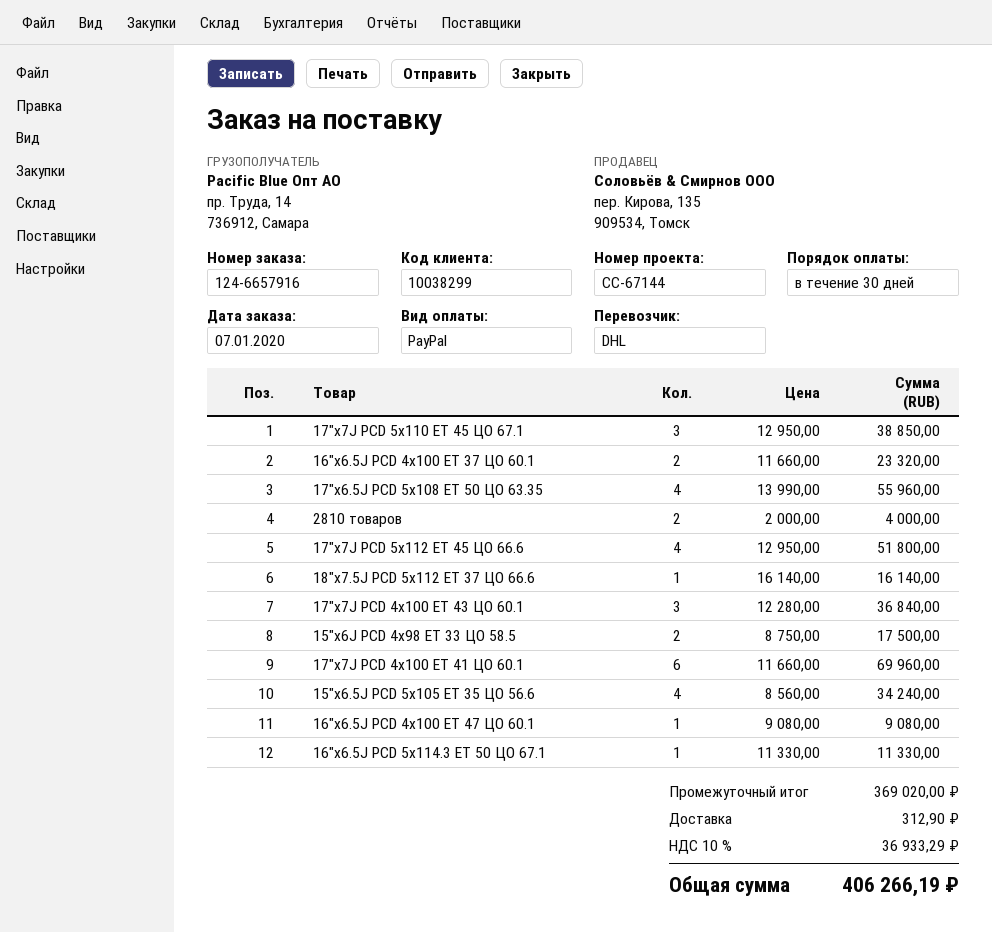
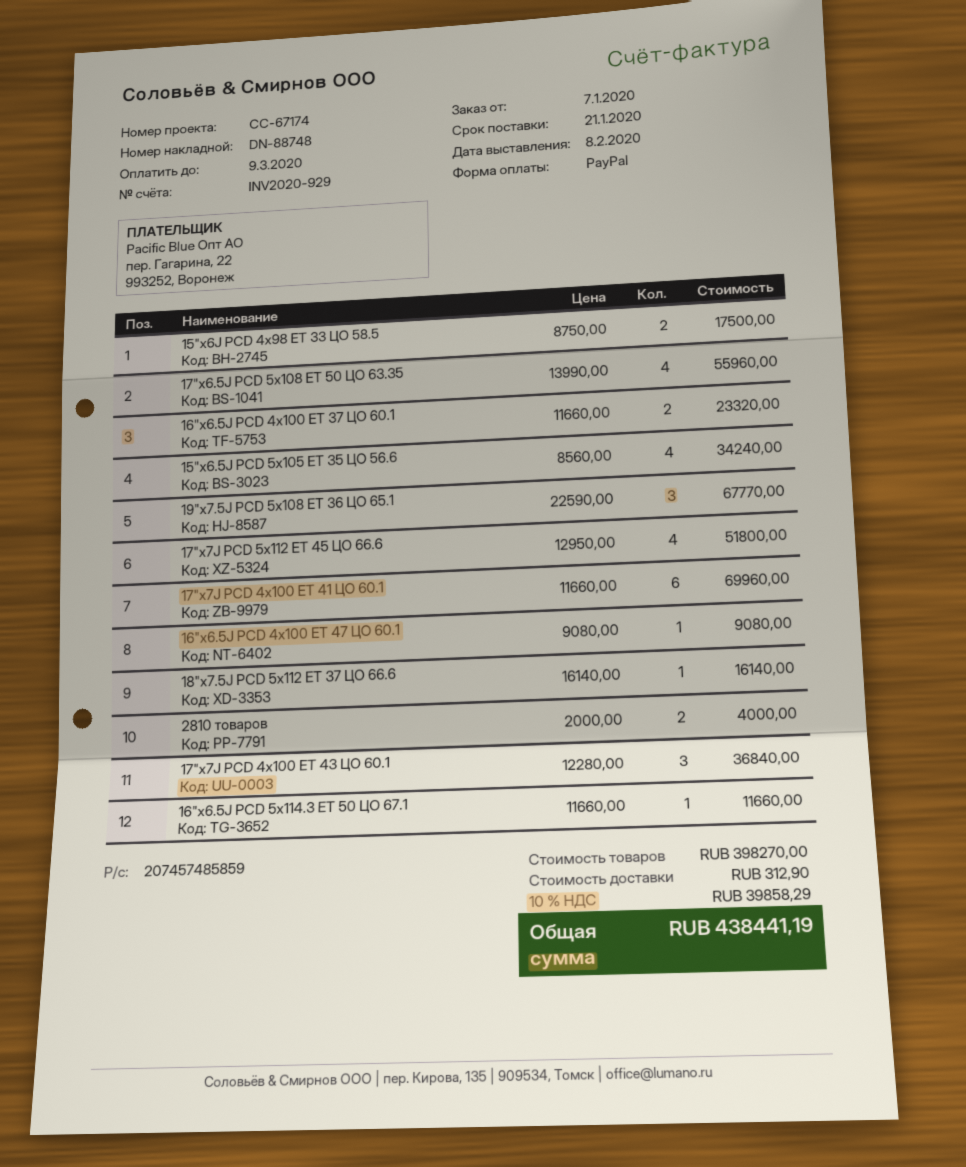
reference: CC-67144 -> CC-67174
17"x7J PCD 5x110 ЕТ 45 ЦО 67.1: 3 x 12950.00 = 38850.00 -> none
16"x6.5J PCD 5x114.3 ЕТ 50 ЦО 67.1: 1 x 11330.00 = 11330.00 -> 1 x 11660.00 = 11660.00
19"x7.5J PCD 5x108 ЕТ 36 ЦО 65.1: none -> 3 x 22590.00 = 67770.00
subtotal: 369020.00 -> 398270.00
tax: 10% = 36933.29 -> 10% = 39858.29
total: 406266.19 -> 438441.19

